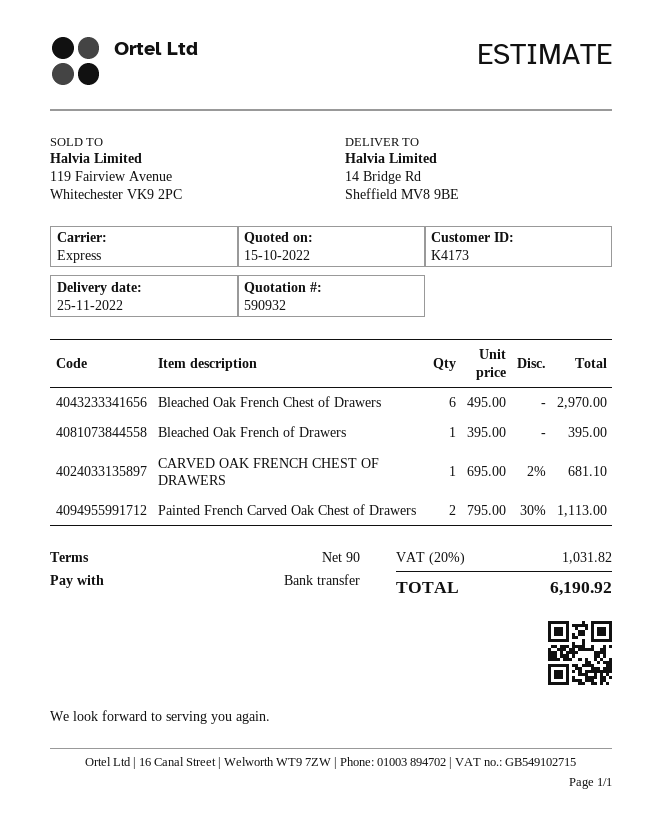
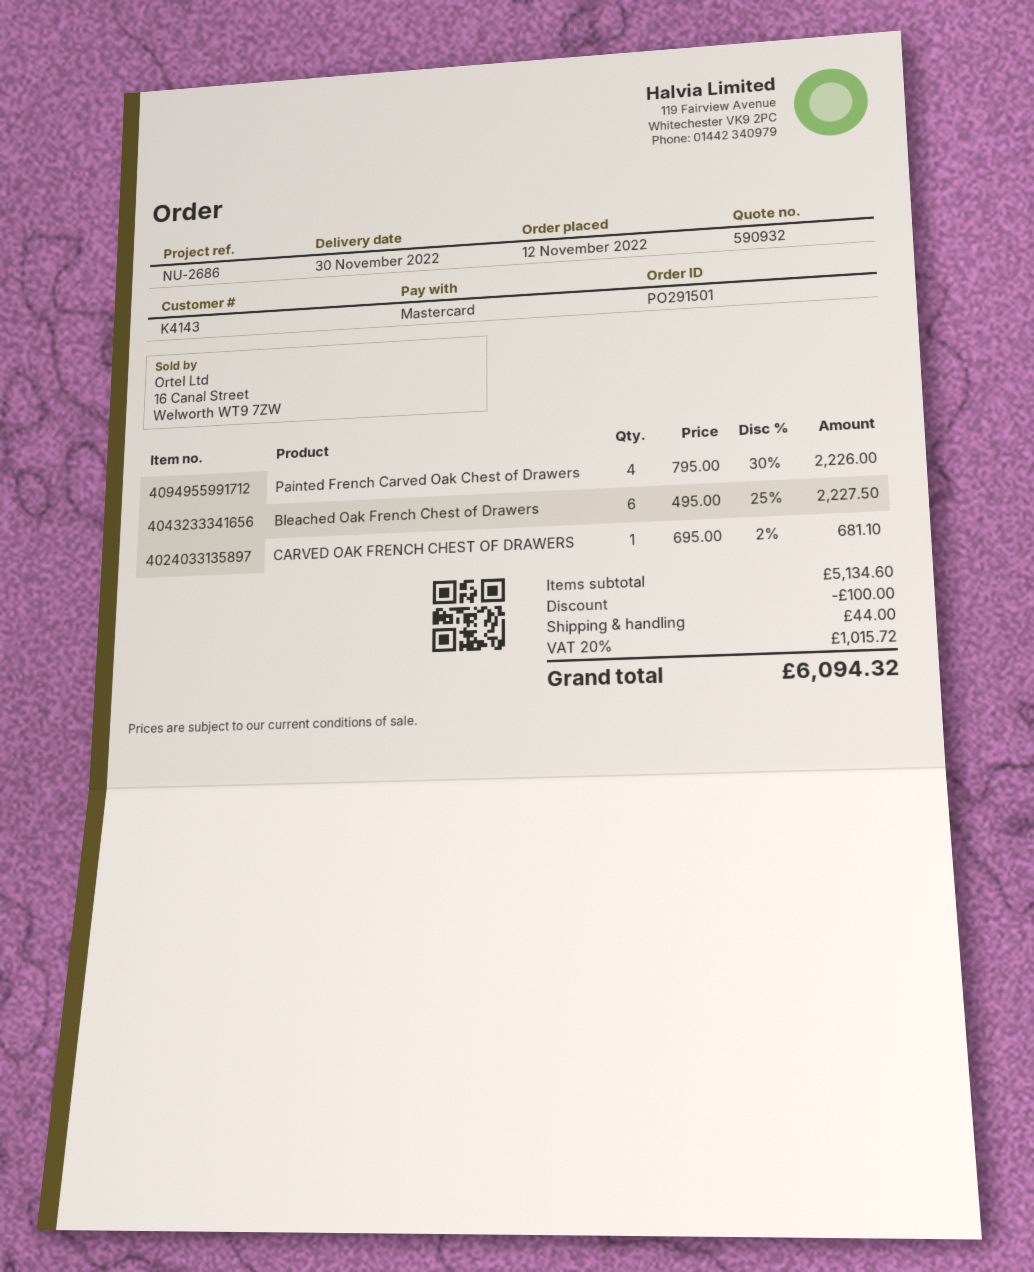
delivery date: 2022-11-25 -> 2022-11-30
customer number: K4173 -> K4143
payment method: bank transfer -> Mastercard
Bleached Oak French Chest of Drawers: 6 x 495.00 = 2970.00 -> 6 x 495.00 - 25% = 2227.50
Bleached Oak French of Drawers: 1 x 395.00 = 395.00 -> none
Painted French Carved Oak Chest of Drawers: 2 x 795.00 - 30% = 1113.00 -> 4 x 795.00 - 30% = 2226.00
discount: none -> 100.00
shipping: none -> 44.00
tax: 20% = 1031.82 -> 20% = 1015.72
total: 6190.92 -> 6094.32

